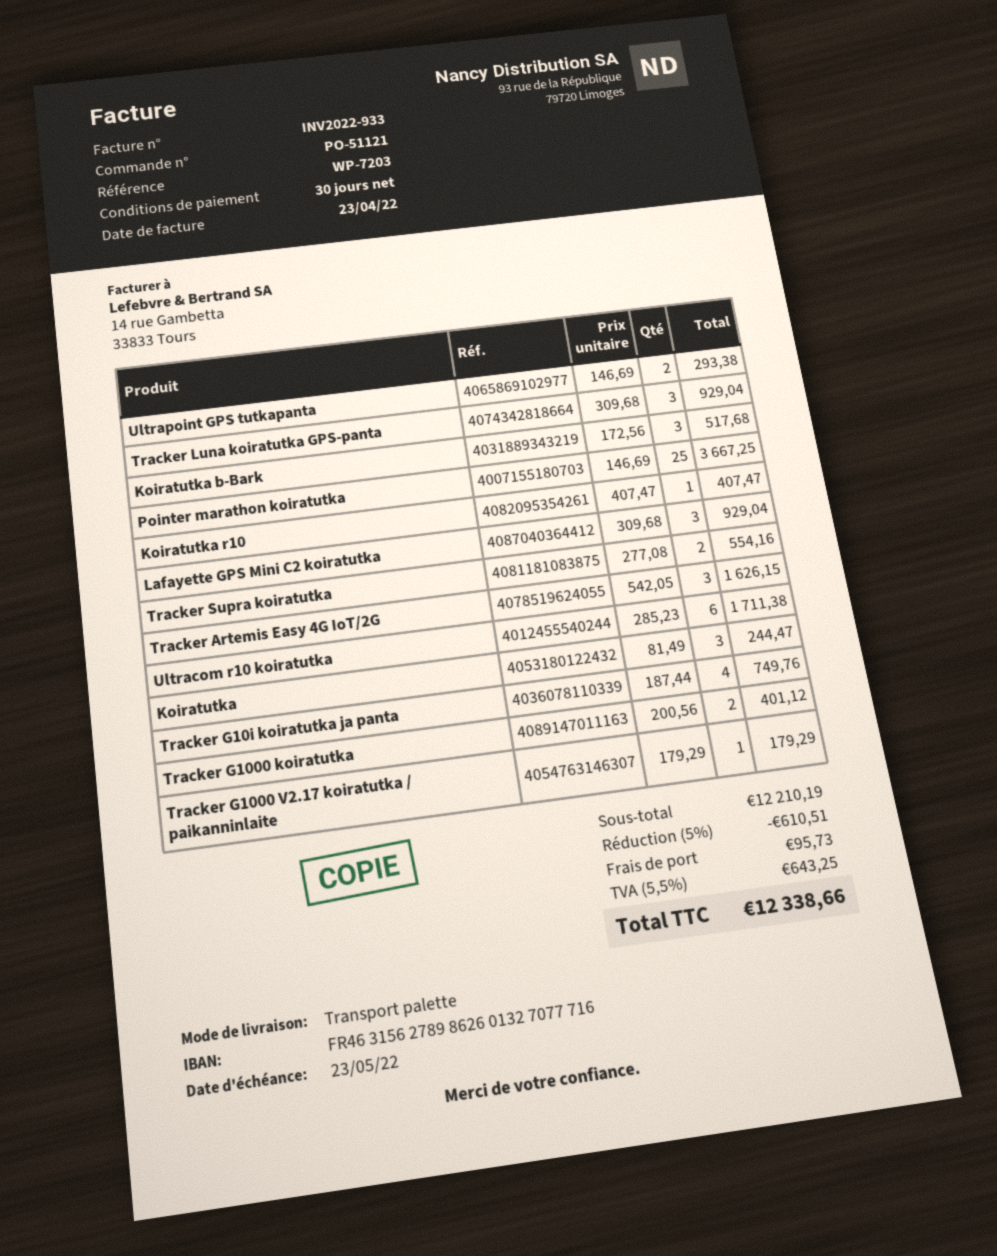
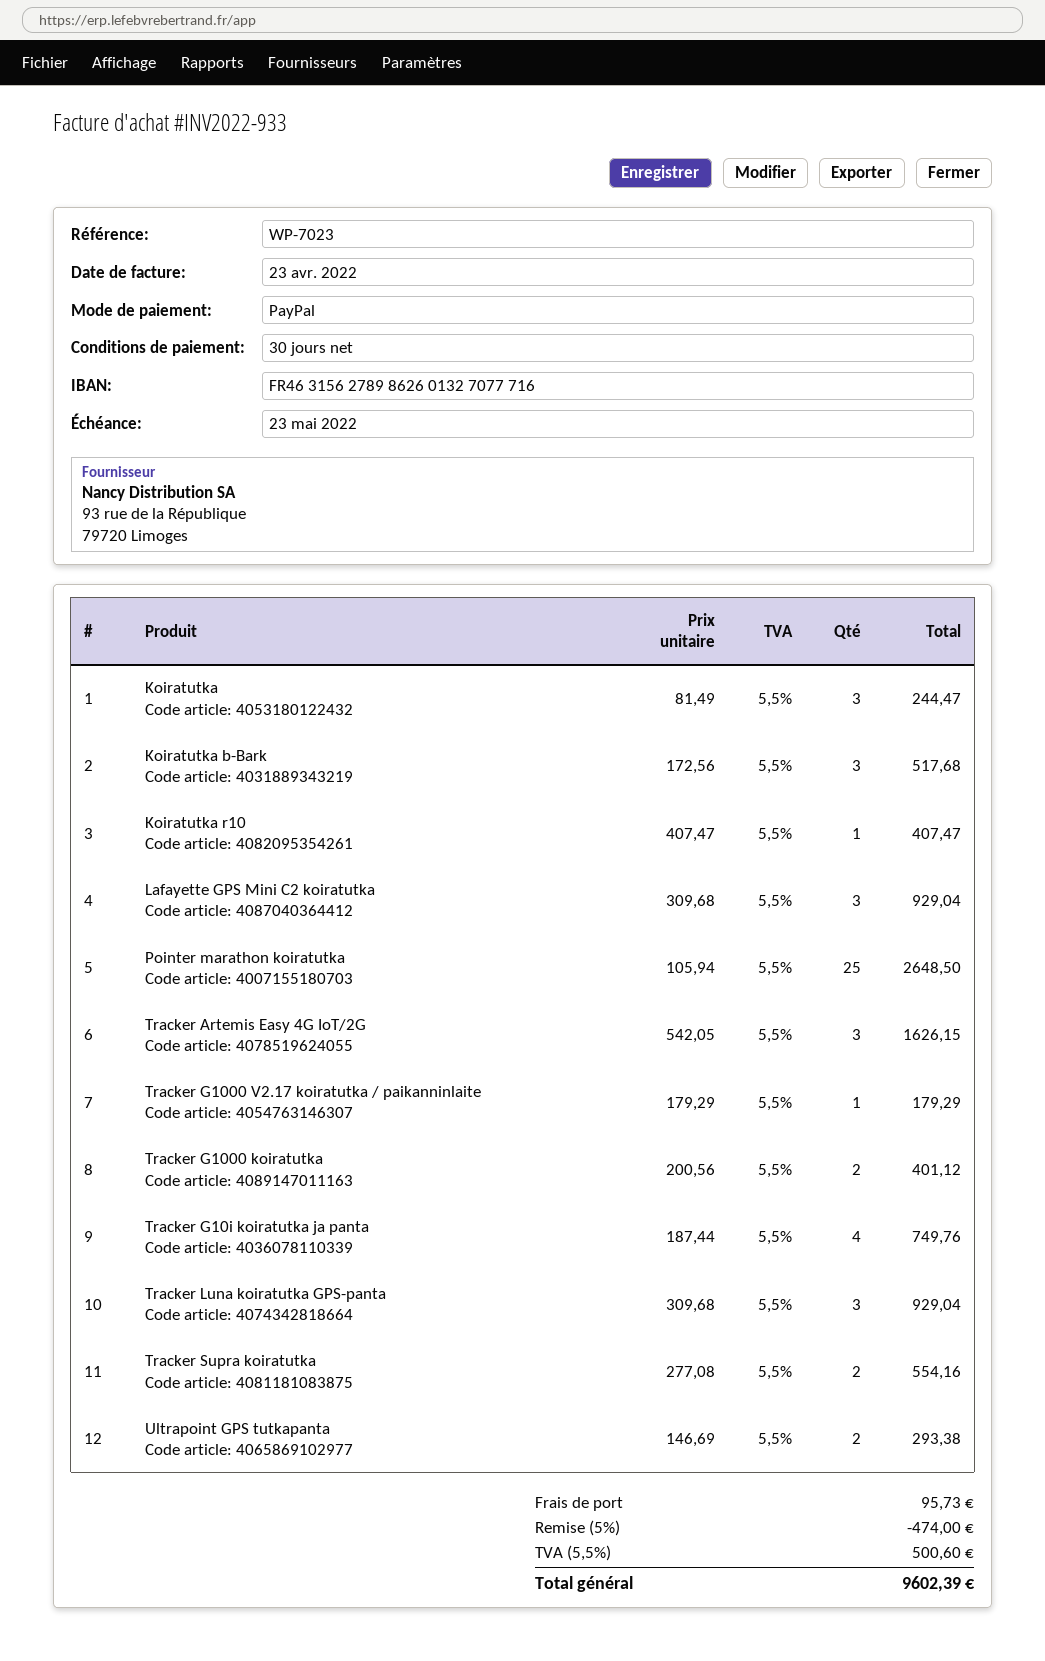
reference: WP-7203 -> WP-7023
Pointer marathon koiratutka: 25 x 146.69 = 3667.25 -> 25 x 105.94 = 2648.50
Ultracom r10 koiratutka: 6 x 285.23 = 1711.38 -> none
discount: 5% = 610.51 -> 5% = 474.00
tax: 5.5% = 643.25 -> 5.5% = 500.60
total: 12338.66 -> 9602.39

